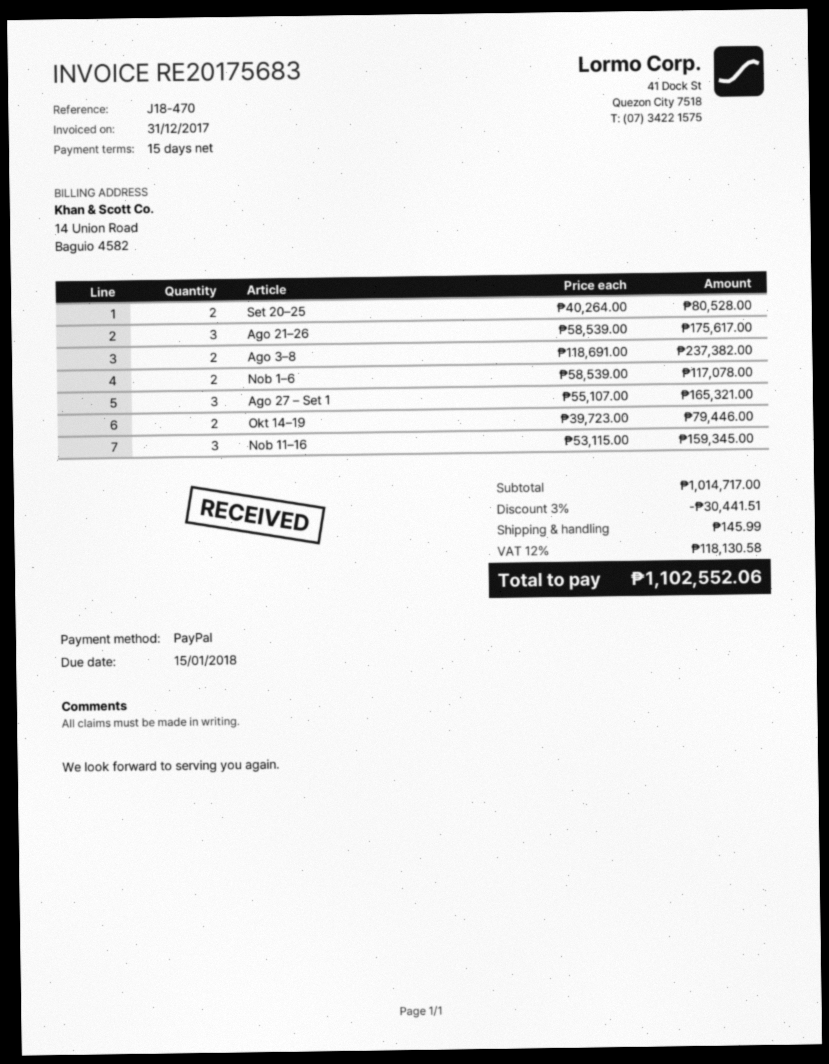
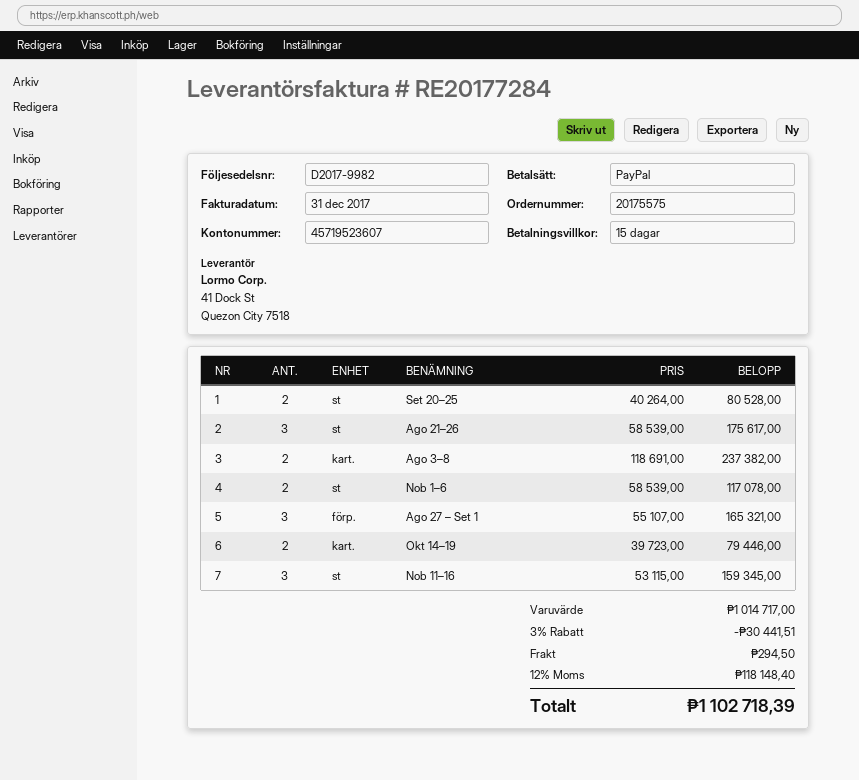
invoice number: RE20175683 -> RE20177284
shipping: 145.99 -> 294.50
tax: 12% = 118130.58 -> 12% = 118148.40
total: 1102552.06 -> 1102718.39

